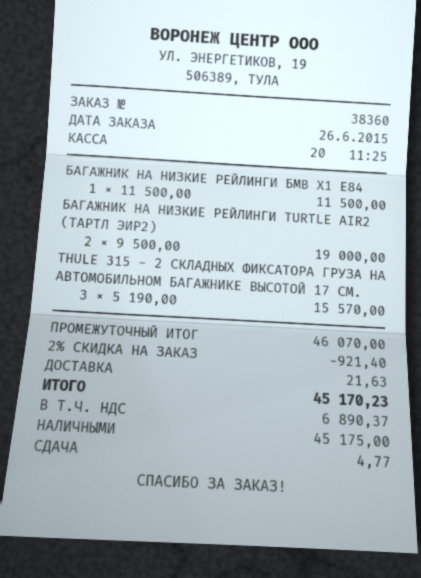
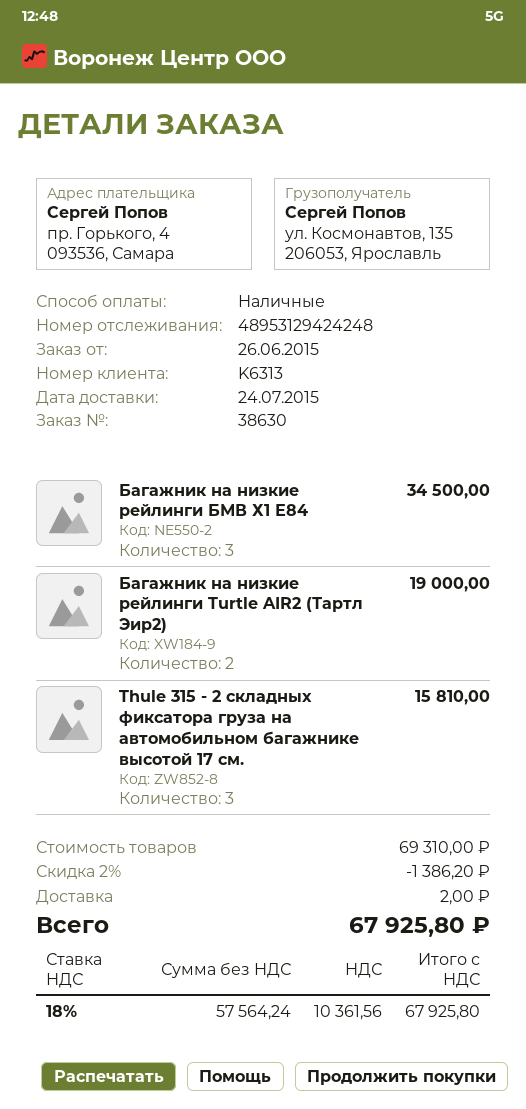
order number: 38360 -> 38630
БАГАЖНИК НА НИЗКИЕ РЕЙЛИНГИ БМВ Х1 Е84: 1 for 11500.00 -> 3 for 34500.00
THULE 315 - 2 СКЛАДНЫХ ФИКСАТОРА ГРУЗА НА АВТОМОБИЛЬНОМ БАГАЖНИКЕ ВЫСОТОЙ 17 СМ.: 3 for 15570.00 -> 3 for 15810.00
subtotal: 46070.00 -> 69310.00
discount: 2% = 921.40 -> 2% = 1386.20
shipping: 21.63 -> 2.00
tax: 6890.37 -> 10361.56
total: 45170.23 -> 67925.80

